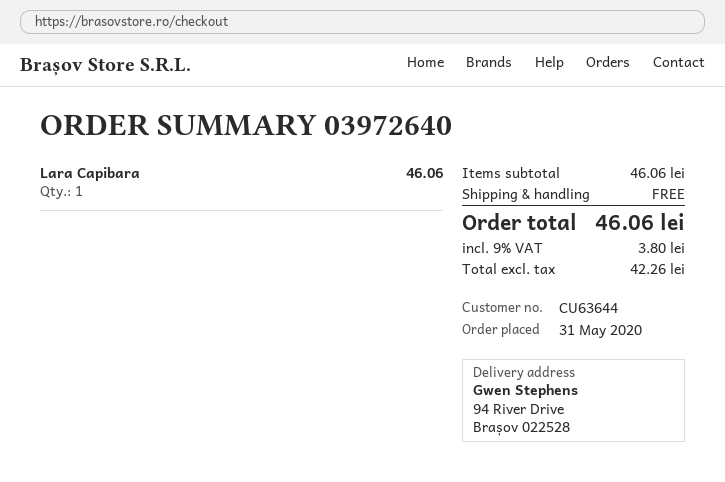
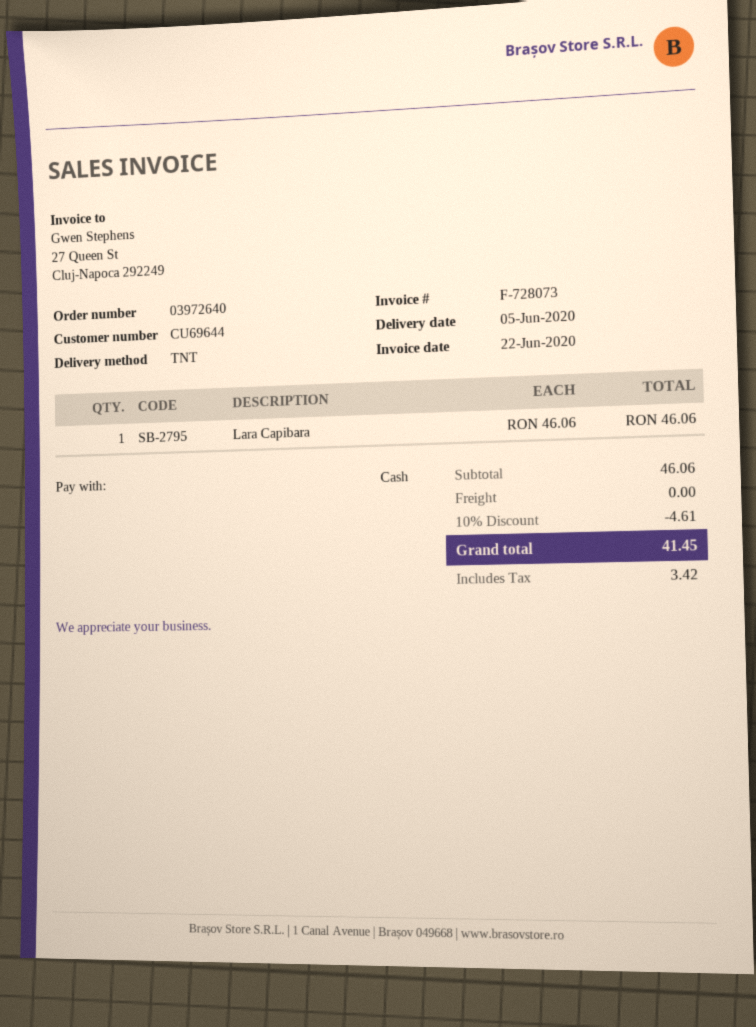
customer number: CU63644 -> CU69644
discount: none -> 10% = 4.61
tax: 3.80 -> 3.42
total: 46.06 -> 41.45

